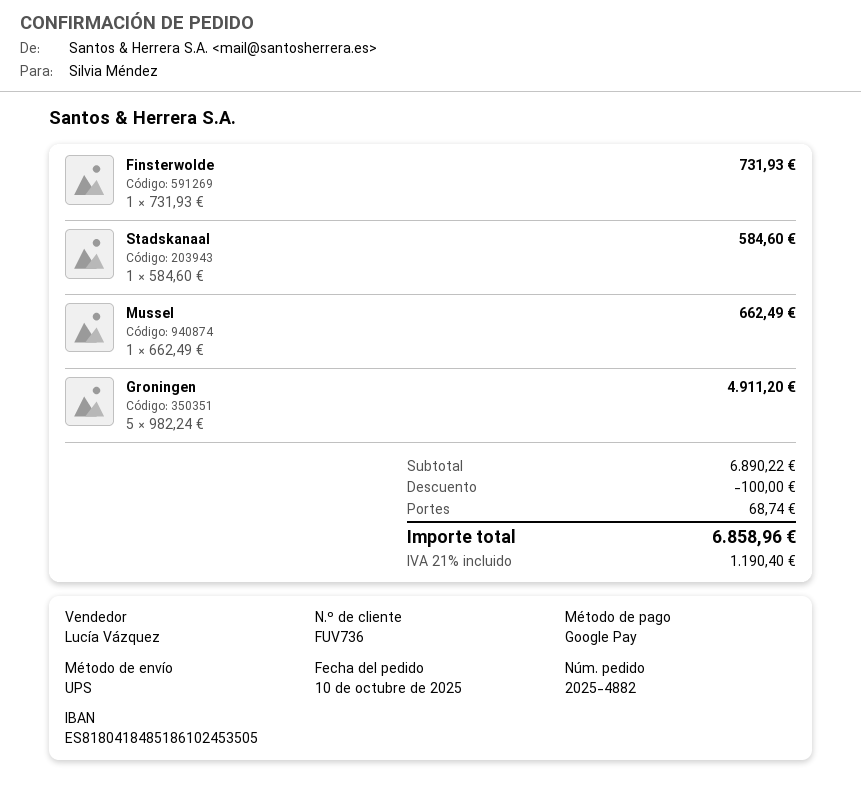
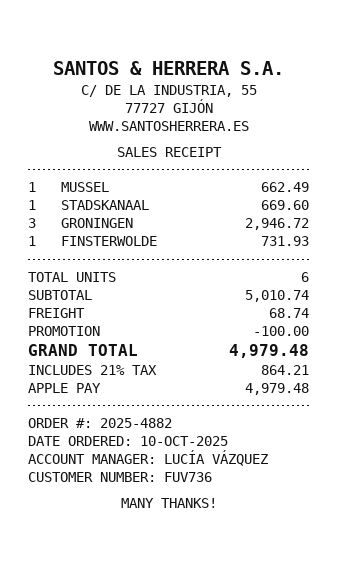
payment method: Google Pay -> Apple Pay
Stadskanaal: 1 for 584.60 -> 1 for 669.60
Groningen: 5 for 4911.20 -> 3 for 2946.72
subtotal: 6890.22 -> 5010.74
tax: 21% = 1190.40 -> 21% = 864.21
total: 6858.96 -> 4979.48

